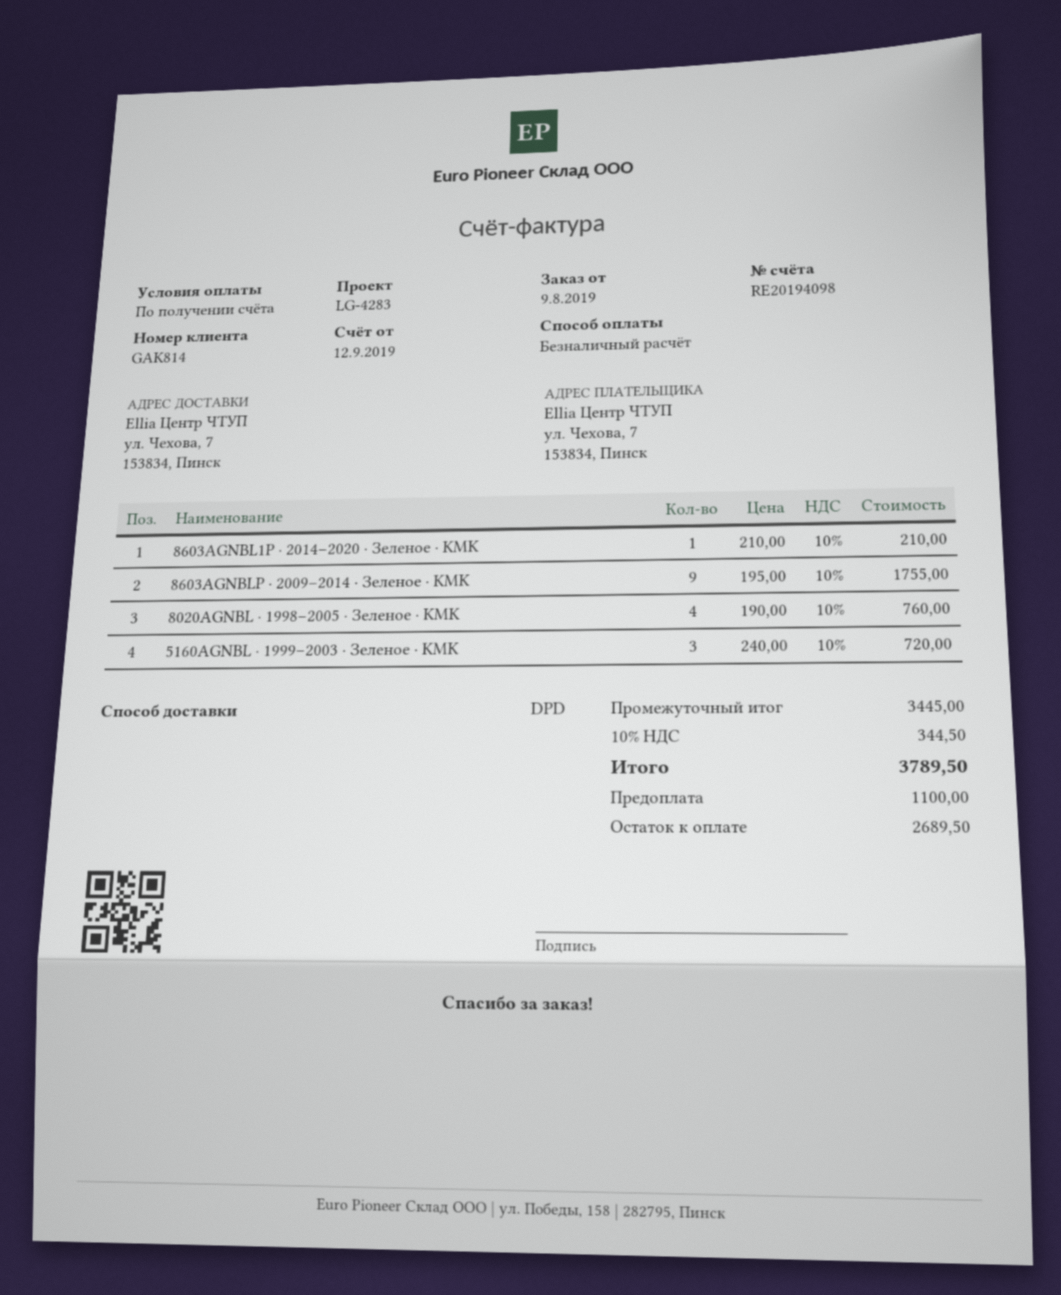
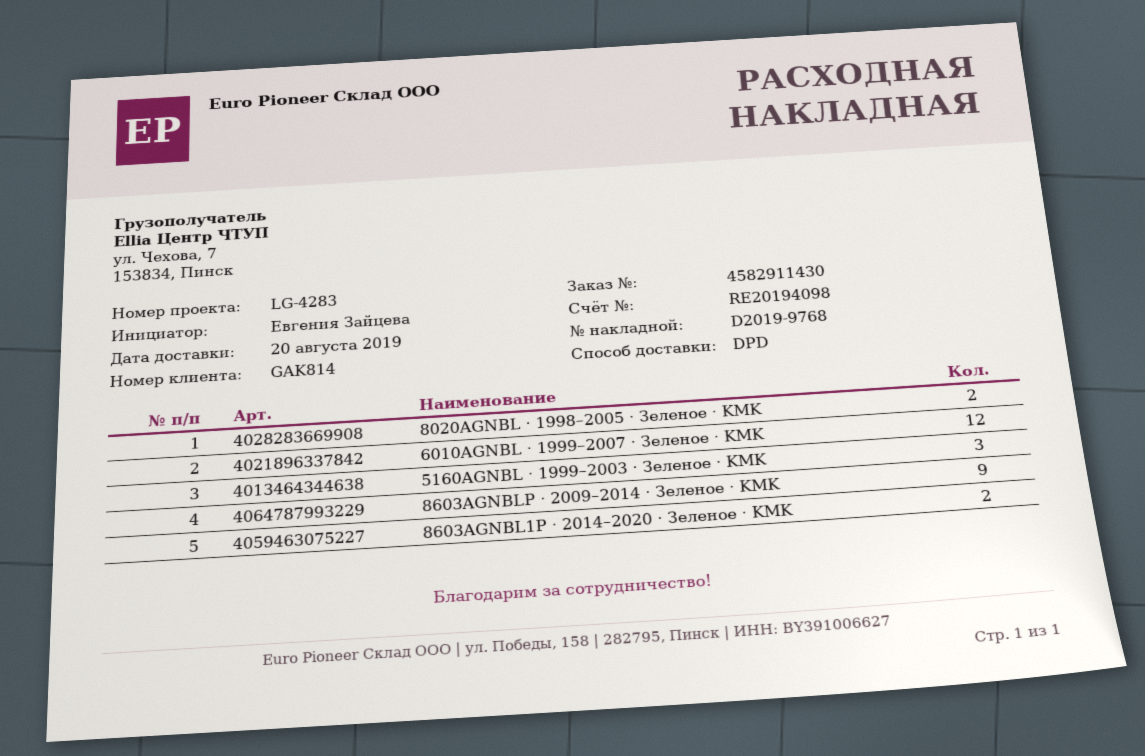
8603AGNBL1P · 2014–2020 · Зеленое · KMK: 1 -> 2
8020AGNBL · 1998–2005 · Зеленое · KMK: 4 -> 2
6010AGNBL · 1999–2007 · Зеленое · KMK: none -> 12

